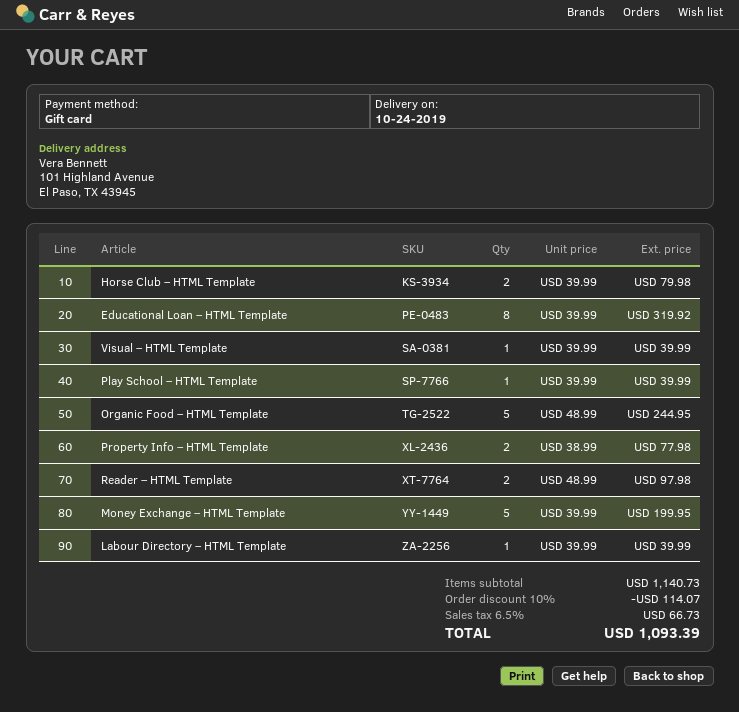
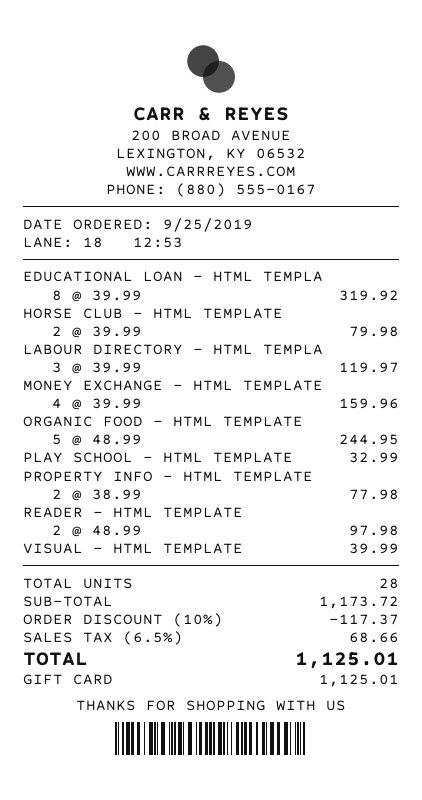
Play School – HTML Template: 1 x 39.99 = 39.99 -> 1 x 32.99 = 32.99
Money Exchange – HTML Template: 5 x 39.99 = 199.95 -> 4 x 39.99 = 159.96
Labour Directory – HTML Template: 1 x 39.99 = 39.99 -> 3 x 39.99 = 119.97
subtotal: 1140.73 -> 1173.72
discount: 10% = 114.07 -> 10% = 117.37
tax: 6.5% = 66.73 -> 6.5% = 68.66
total: 1093.39 -> 1125.01

